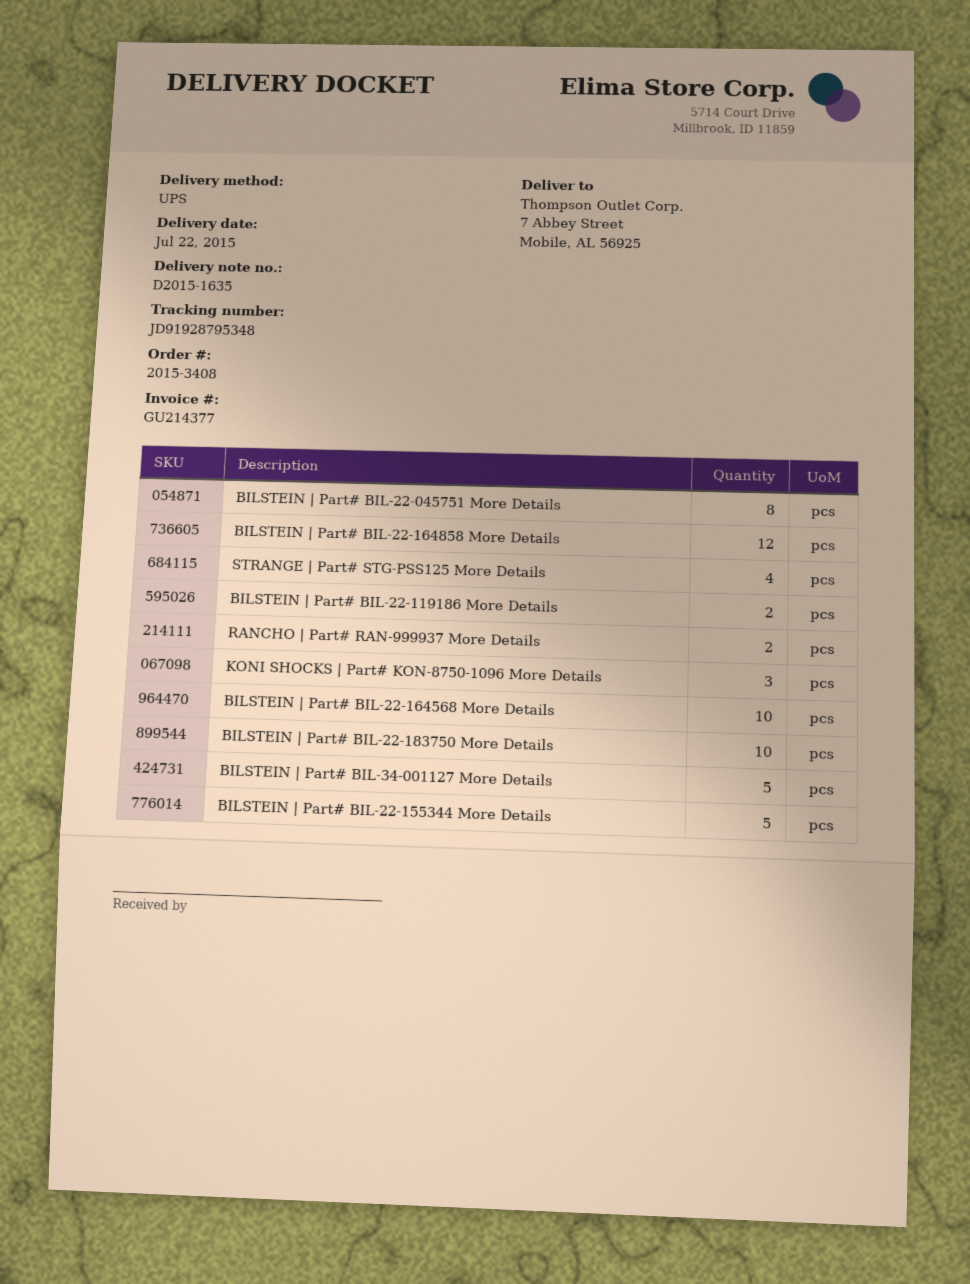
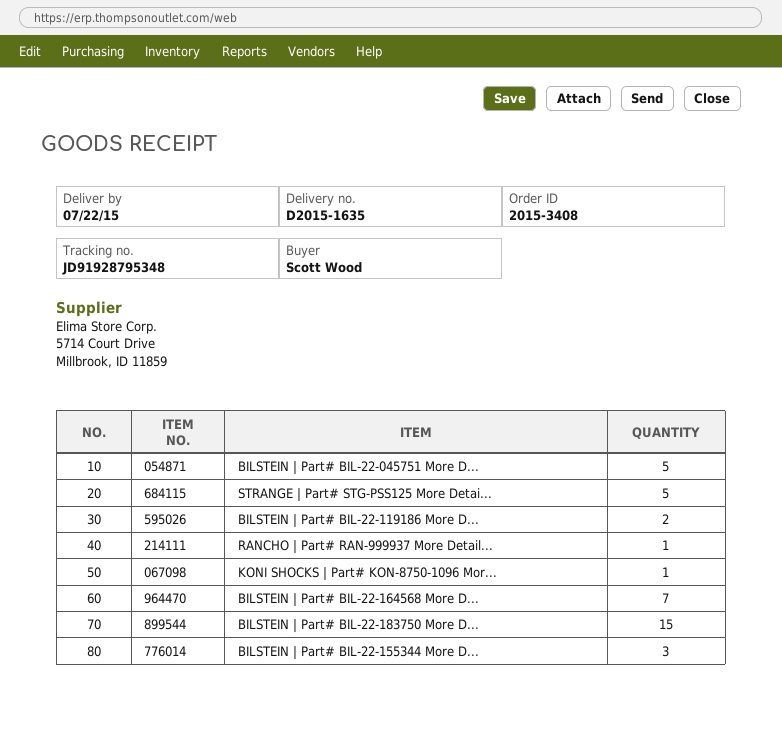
BILSTEIN | Part# BIL-22-045751 More Details: 8 -> 5
BILSTEIN | Part# BIL-22-164858 More Details: 12 -> none
STRANGE | Part# STG-PSS125 More Details: 4 -> 5
RANCHO | Part# RAN-999937 More Details: 2 -> 1
KONI SHOCKS | Part# KON-8750-1096 More Details: 3 -> 1
BILSTEIN | Part# BIL-22-164568 More Details: 10 -> 7
BILSTEIN | Part# BIL-22-183750 More Details: 10 -> 15
BILSTEIN | Part# BIL-34-001127 More Details: 5 -> none
BILSTEIN | Part# BIL-22-155344 More Details: 5 -> 3

